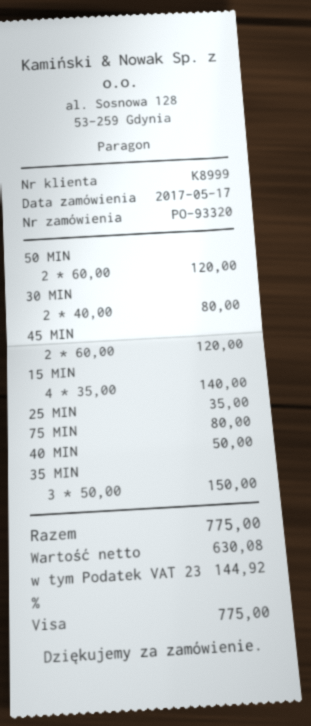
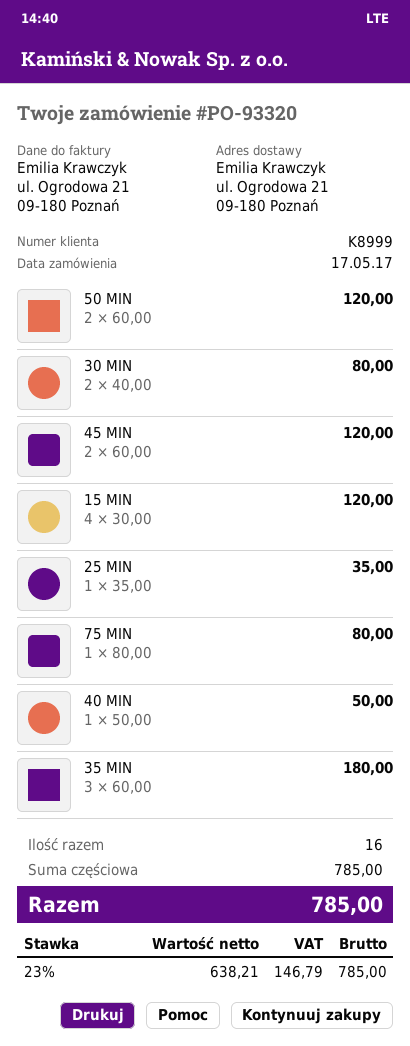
15 MIN: 4 x 35.00 = 140.00 -> 4 x 30.00 = 120.00
35 MIN: 3 x 50.00 = 150.00 -> 3 x 60.00 = 180.00
net: 630.08 -> 638.21
tax: 23% = 144.92 -> 23% = 146.79
total: 775.00 -> 785.00

